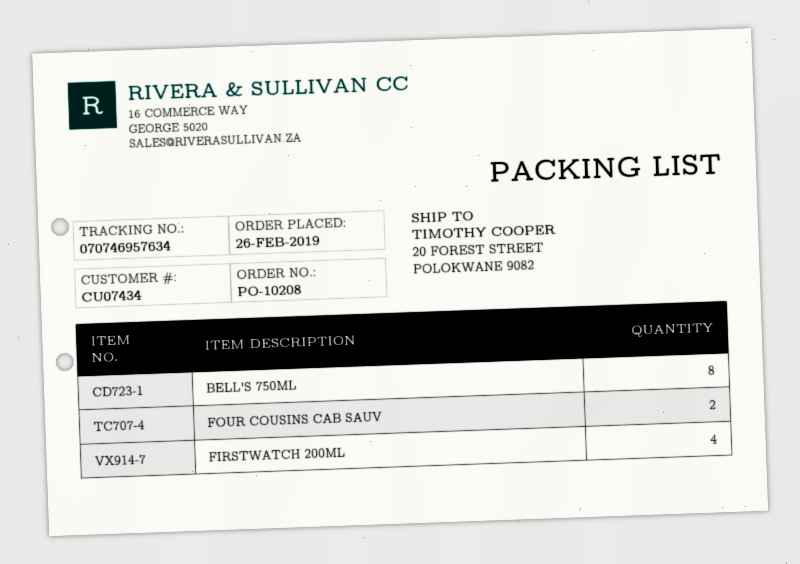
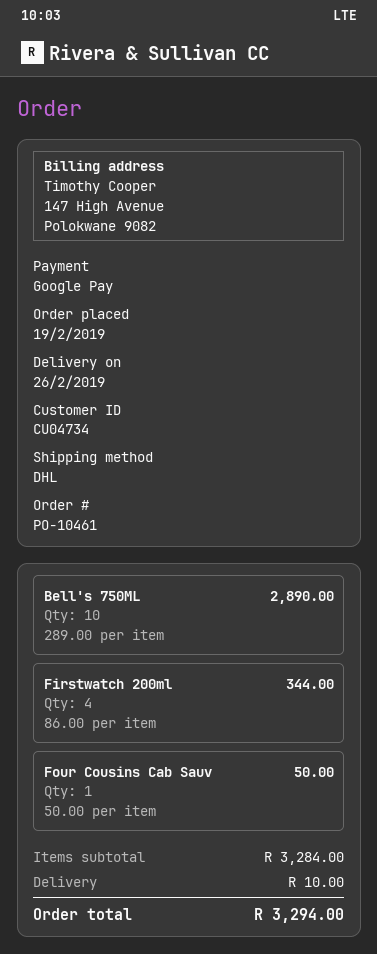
order number: PO-10208 -> PO-10461
order date: 2019-02-26 -> 2019-02-19
customer number: CU07434 -> CU04734
BELL'S 750ML: 8 -> 10
FOUR COUSINS CAB SAUV: 2 -> 1

